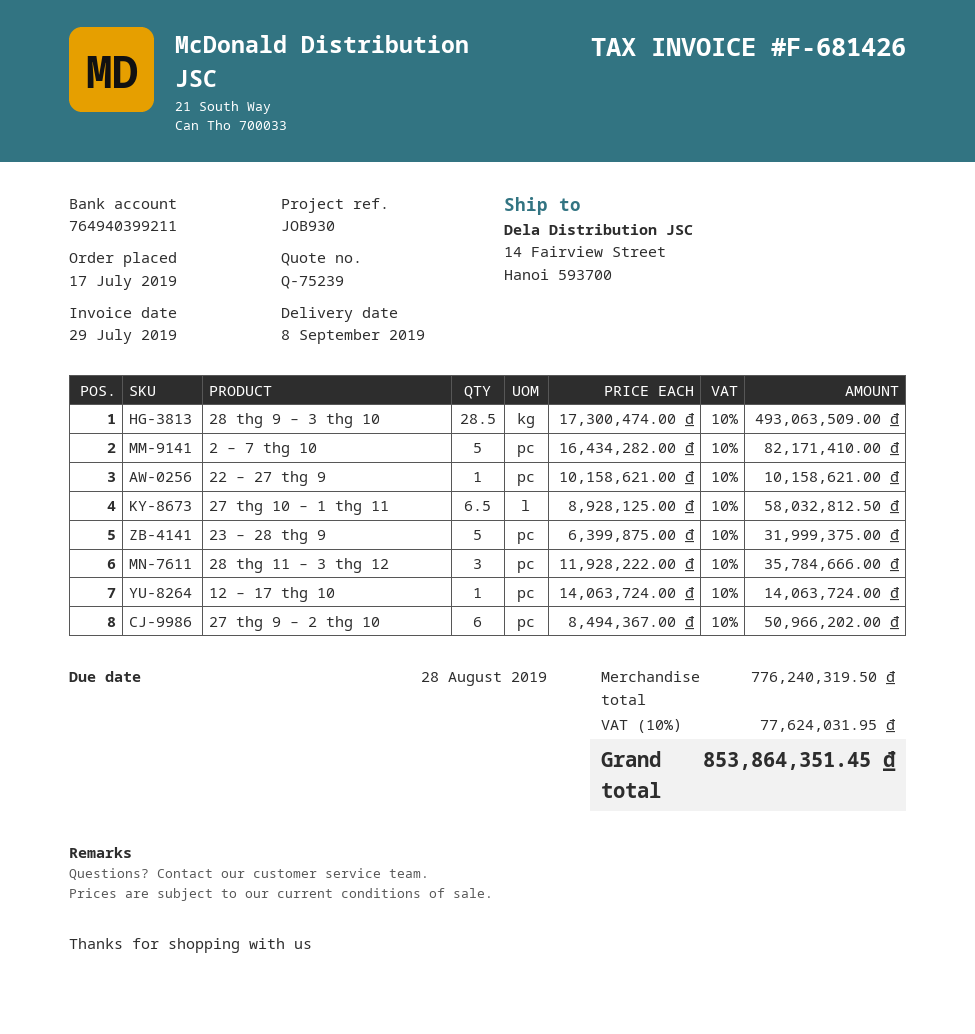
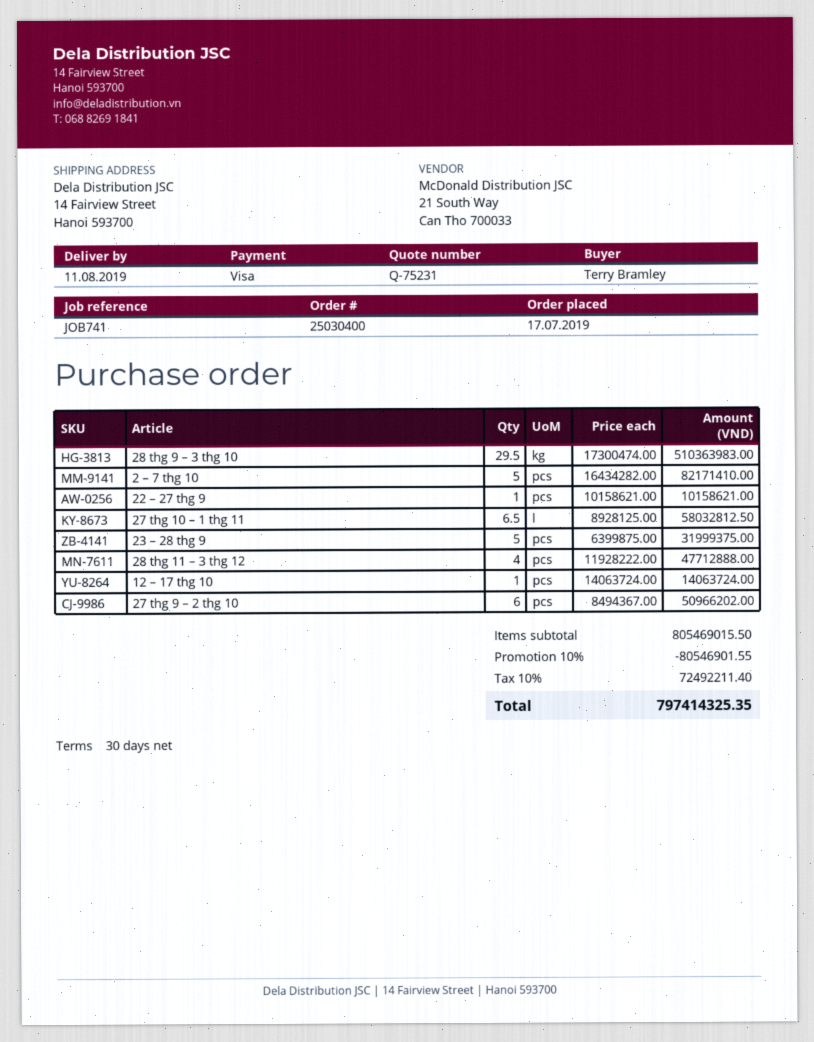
quote number: Q-75239 -> Q-75231
delivery date: 2019-09-08 -> 2019-08-11
reference: JOB930 -> JOB741
28 thg 9 – 3 thg 10: 28.5 x 17300474.00 = 493063509.00 -> 29.5 x 17300474.00 = 510363983.00
28 thg 11 – 3 thg 12: 3 x 11928222.00 = 35784666.00 -> 4 x 11928222.00 = 47712888.00
subtotal: 776240319.50 -> 805469015.50
discount: none -> 10% = 80546901.55
tax: 10% = 77624031.95 -> 10% = 72492211.40
total: 853864351.45 -> 797414325.35

